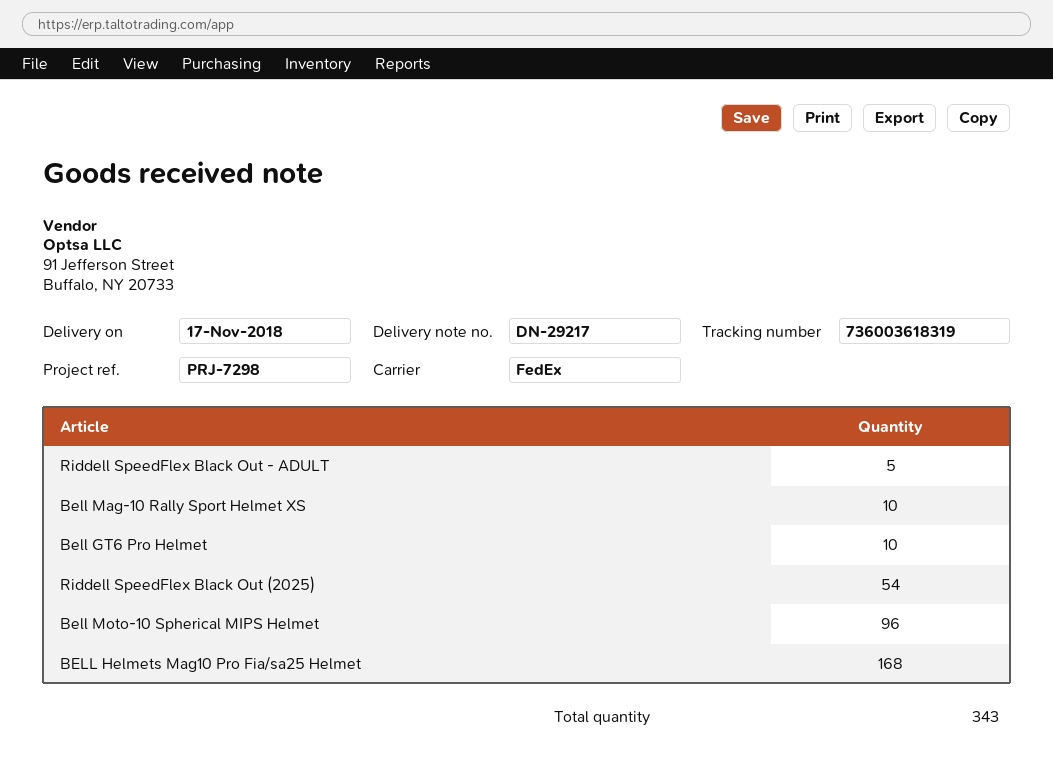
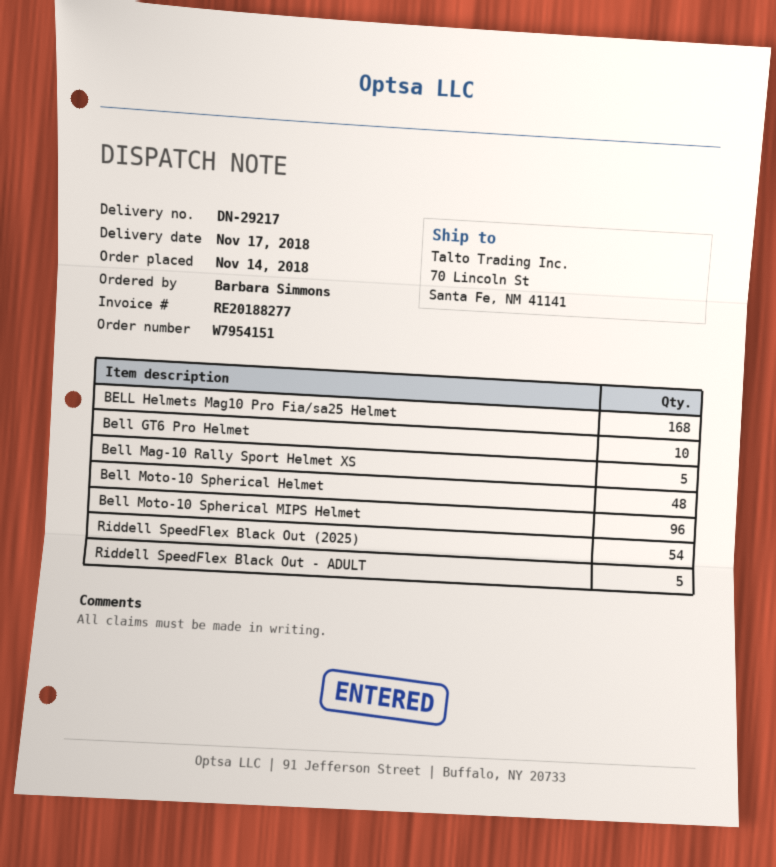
Bell Mag-10 Rally Sport Helmet XS: 10 -> 5
Bell Moto-10 Spherical Helmet: none -> 48

